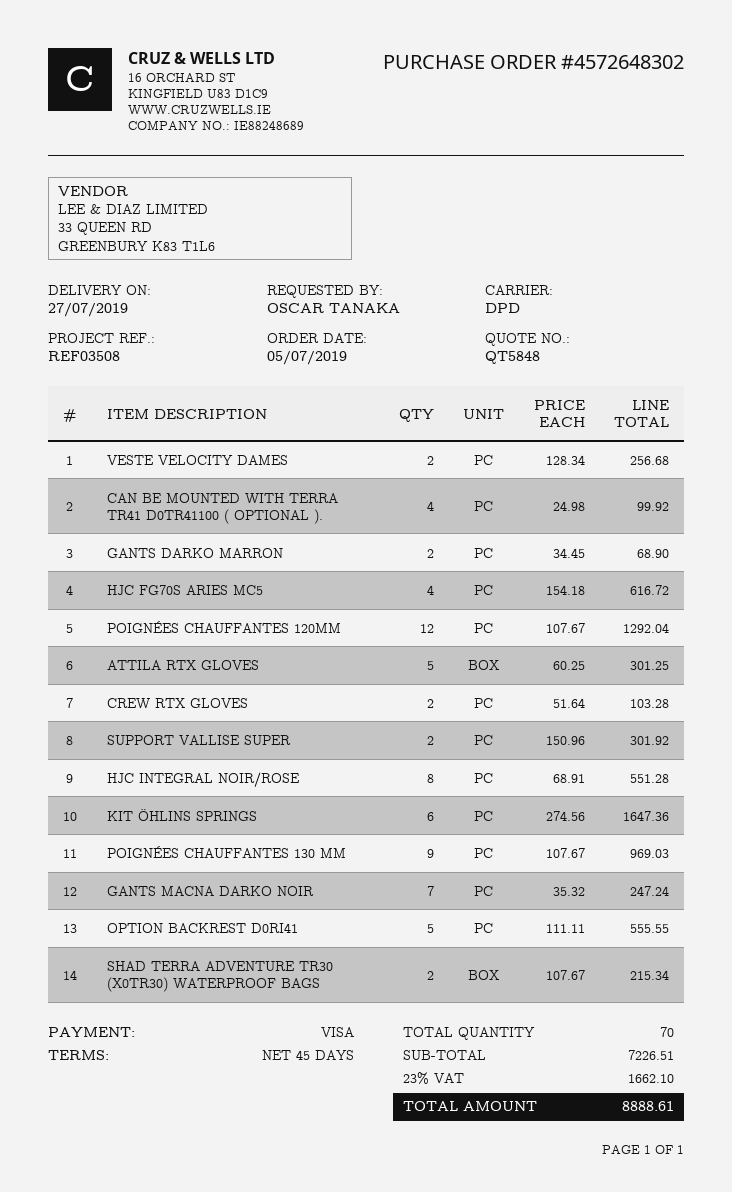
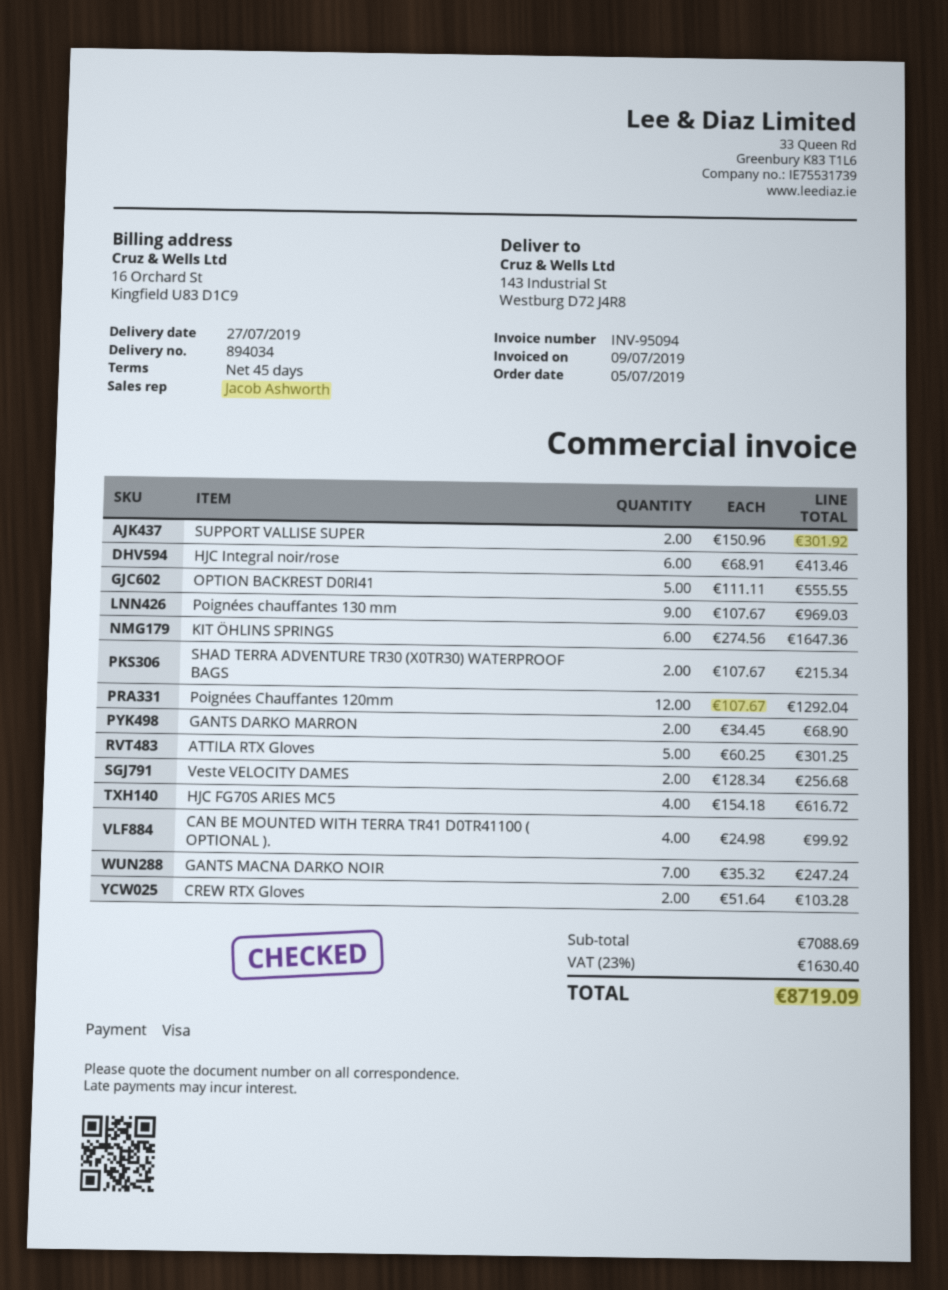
HJC INTEGRAL NOIR/ROSE: 8 x 68.91 = 551.28 -> 6 x 68.91 = 413.46
subtotal: 7226.51 -> 7088.69
tax: 23% = 1662.10 -> 23% = 1630.40
total: 8888.61 -> 8719.09

